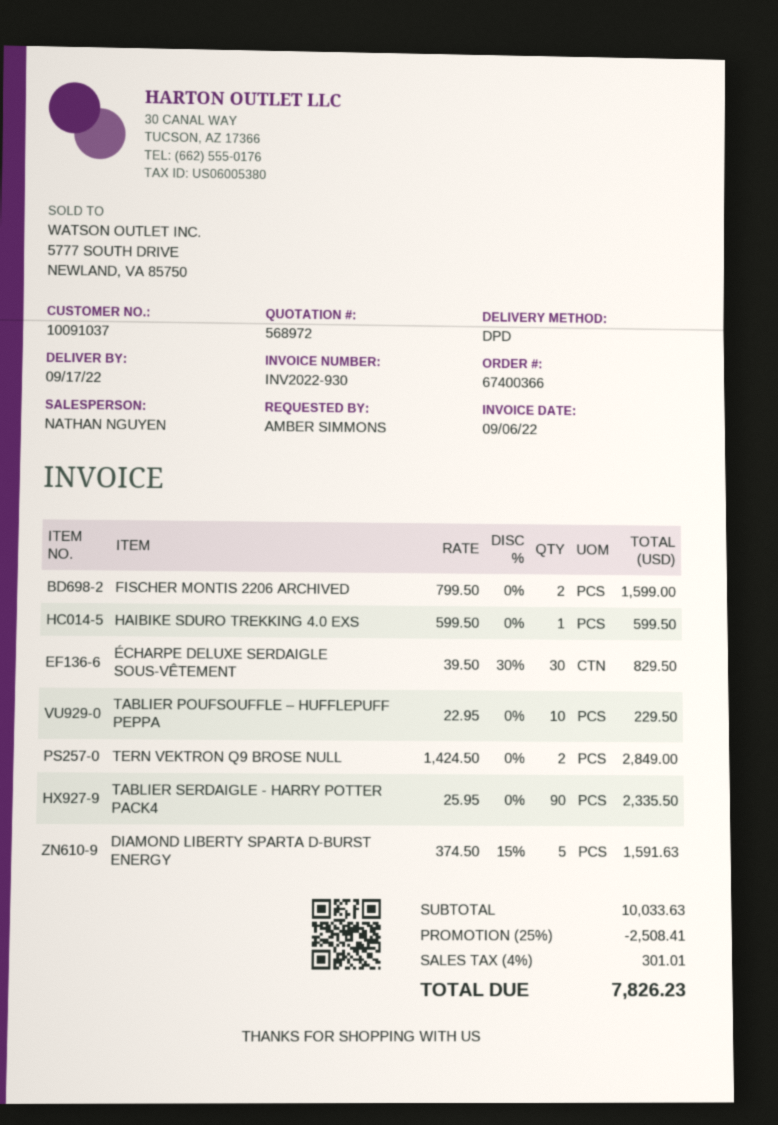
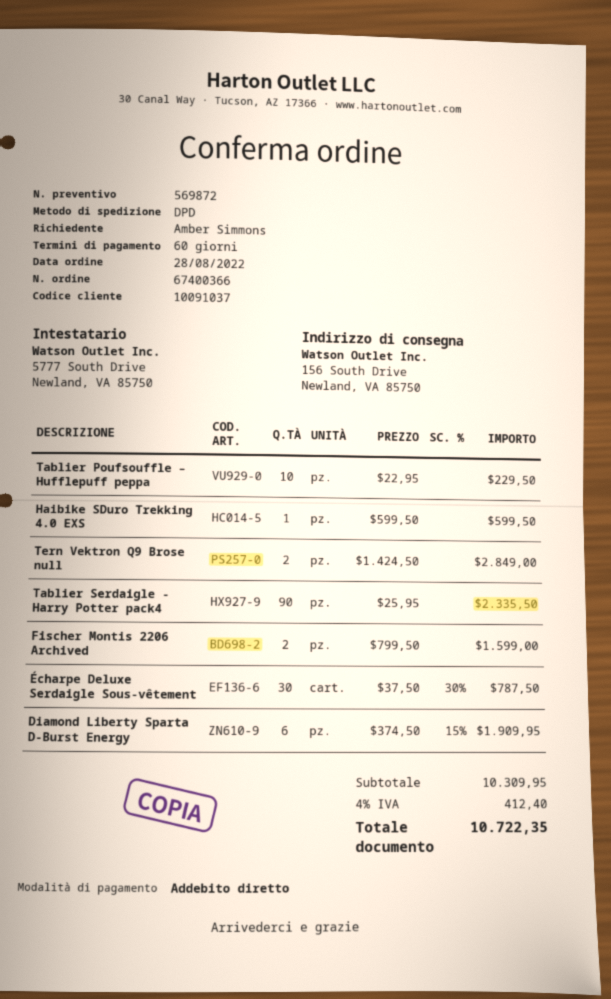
quote number: 568972 -> 569872
ÉCHARPE DELUXE SERDAIGLE SOUS-VÊTEMENT: 30 x 39.50 - 30% = 829.50 -> 30 x 37.50 - 30% = 787.50
DIAMOND LIBERTY SPARTA D-BURST ENERGY: 5 x 374.50 - 15% = 1591.63 -> 6 x 374.50 - 15% = 1909.95
subtotal: 10033.63 -> 10309.95
discount: 25% = 2508.41 -> none
tax: 4% = 301.01 -> 4% = 412.40
total: 7826.23 -> 10722.35

